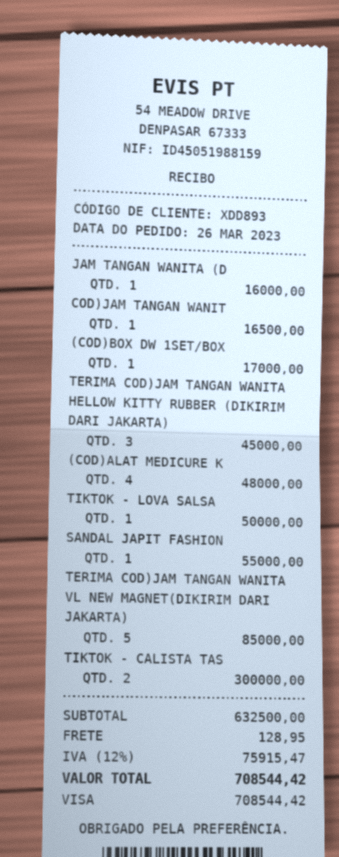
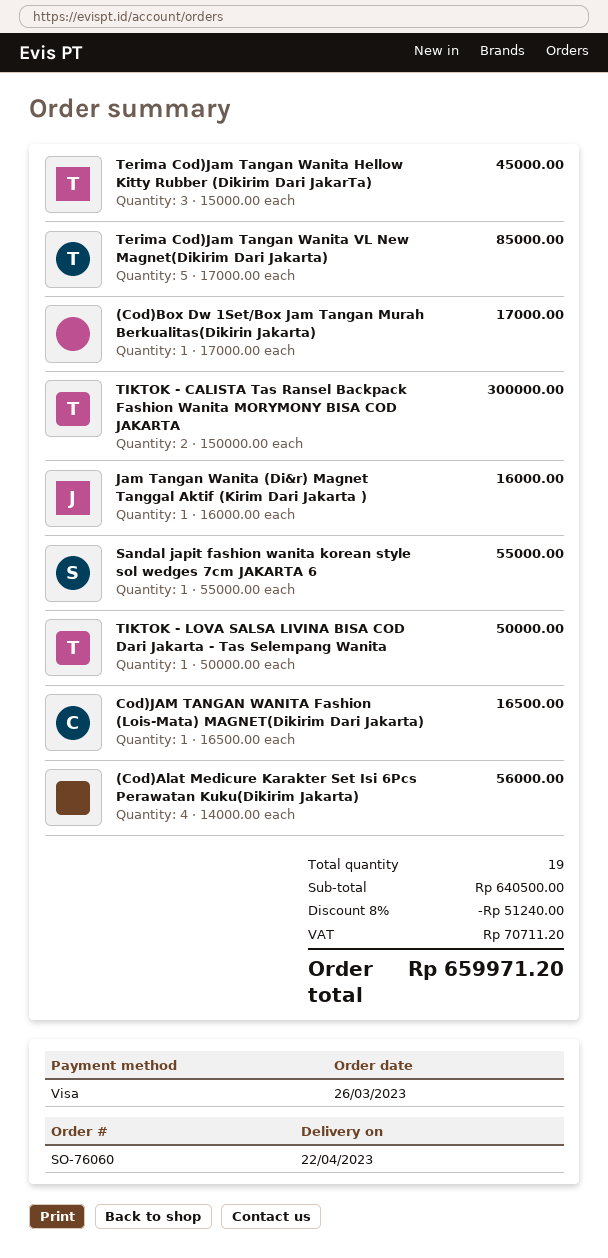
(COD)ALAT MEDICURE K: 4 for 48000.00 -> 4 for 56000.00
subtotal: 632500.00 -> 640500.00
discount: none -> 8% = 51240.00
shipping: 128.95 -> none
tax: 75915.47 -> 70711.20
total: 708544.42 -> 659971.20

